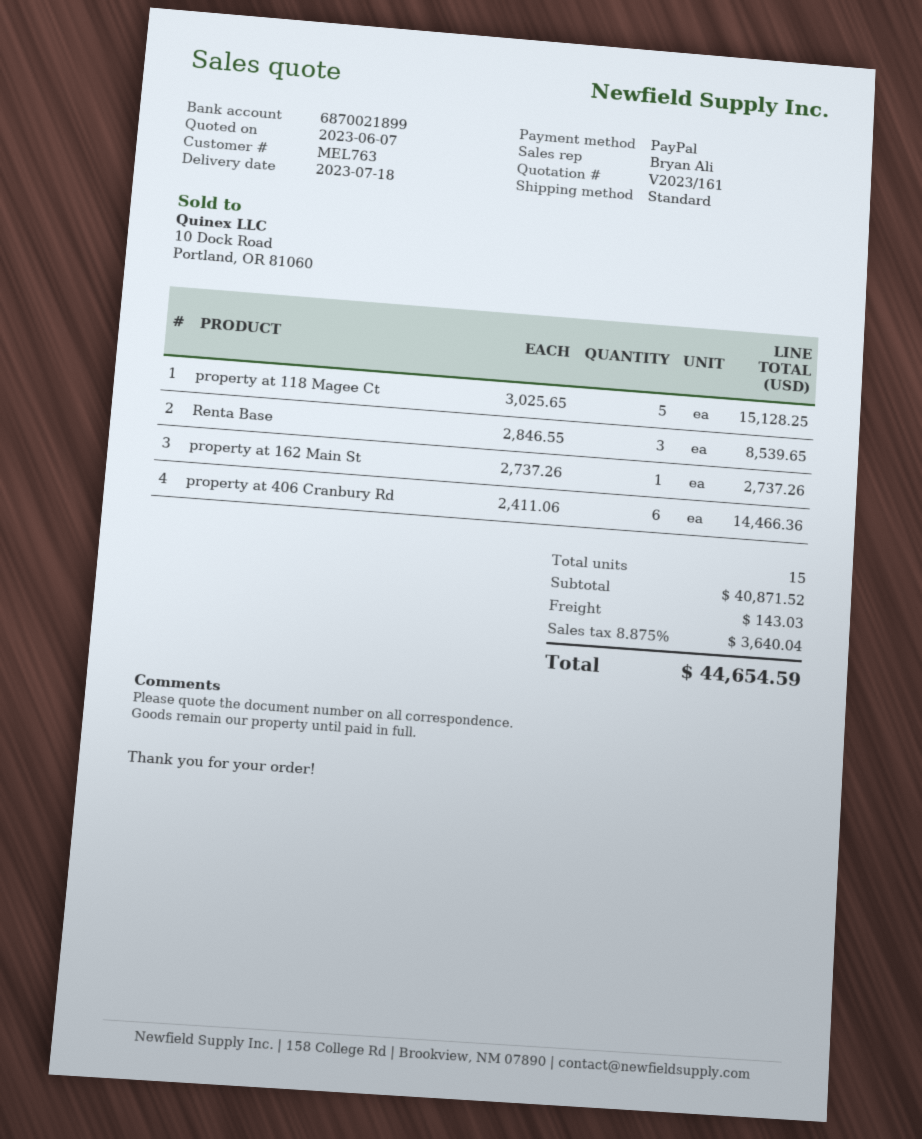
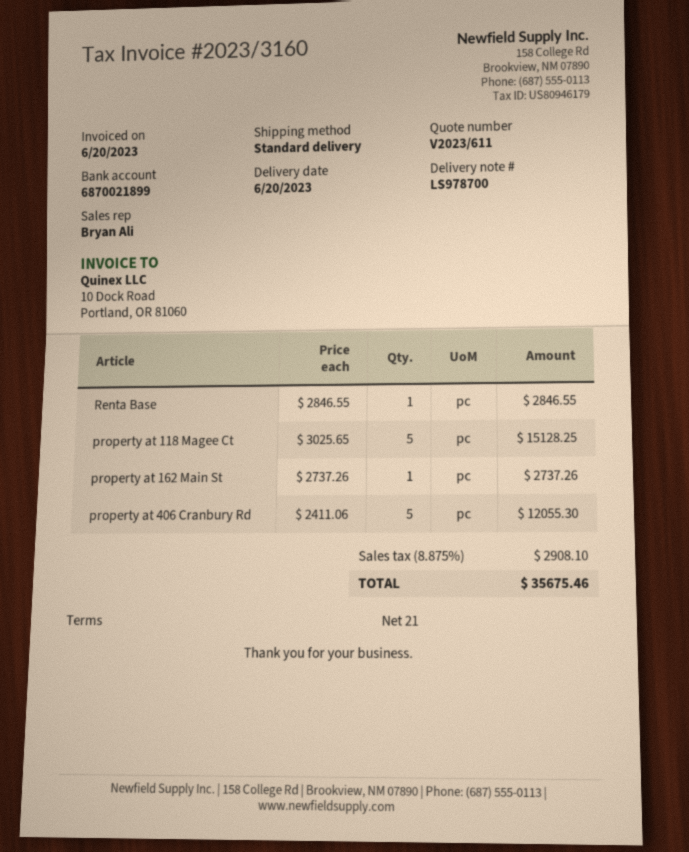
quote number: V2023/161 -> V2023/611
delivery date: 2023-07-18 -> 2023-06-20
Renta Base: 3 x 2846.55 = 8539.65 -> 1 x 2846.55 = 2846.55
property at 406 Cranbury Rd: 6 x 2411.06 = 14466.36 -> 5 x 2411.06 = 12055.30
shipping: 143.03 -> none
tax: 8.875% = 3640.04 -> 8.875% = 2908.10
total: 44654.59 -> 35675.46

